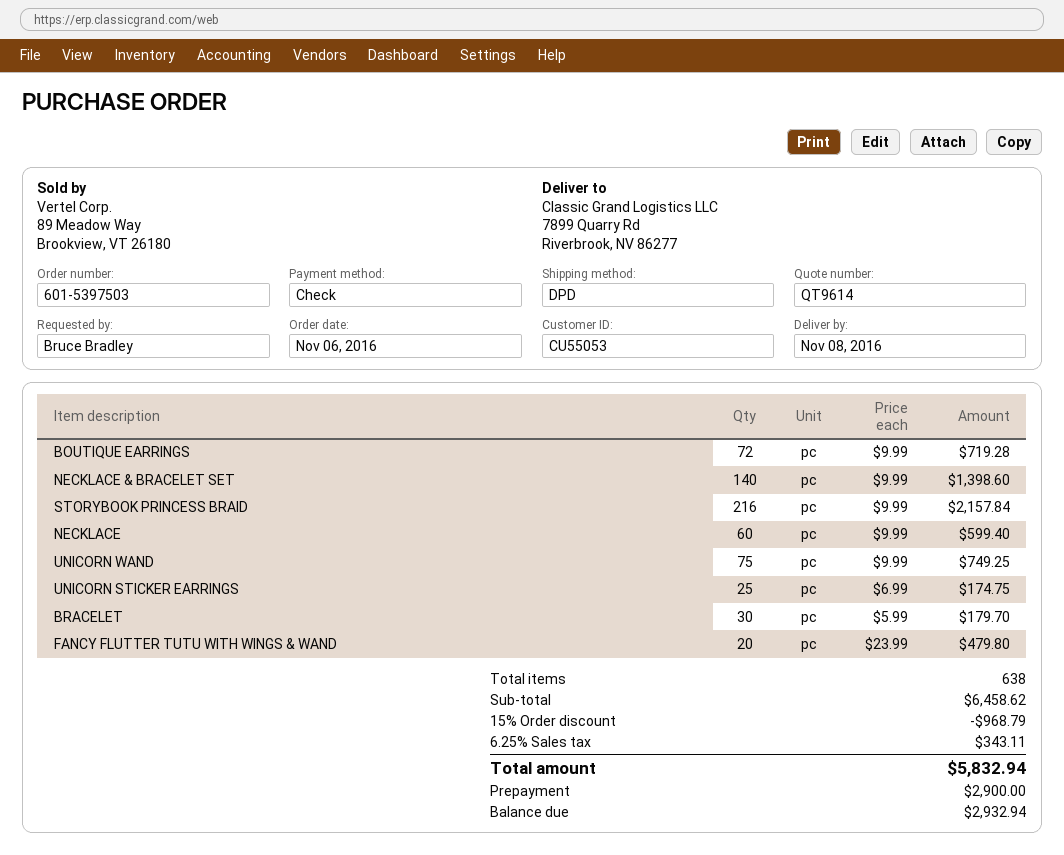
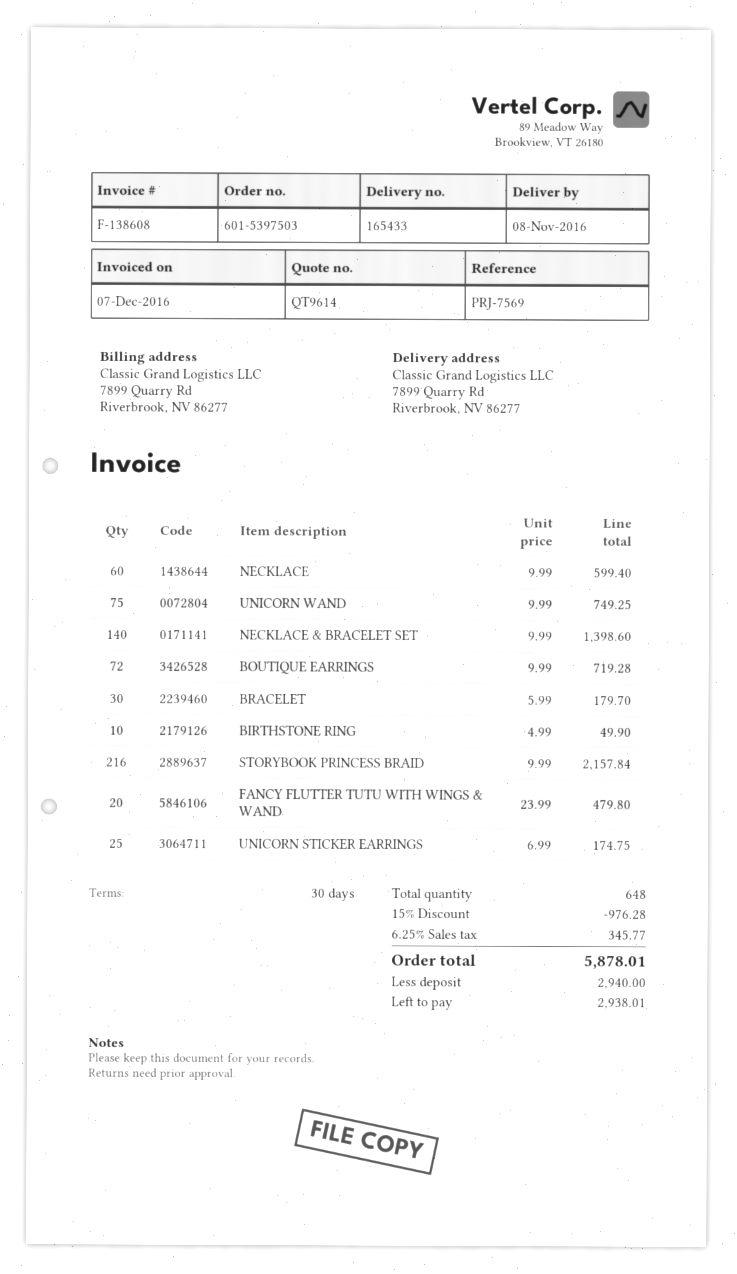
BIRTHSTONE RING: none -> 10 x 4.99 = 49.90
total quantity: 638 -> 648
discount: 15% = 968.79 -> 15% = 976.28
tax: 6.25% = 343.11 -> 6.25% = 345.77
total: 5832.94 -> 5878.01
deposit: 2900.00 -> 2940.00
balance: 2932.94 -> 2938.01

